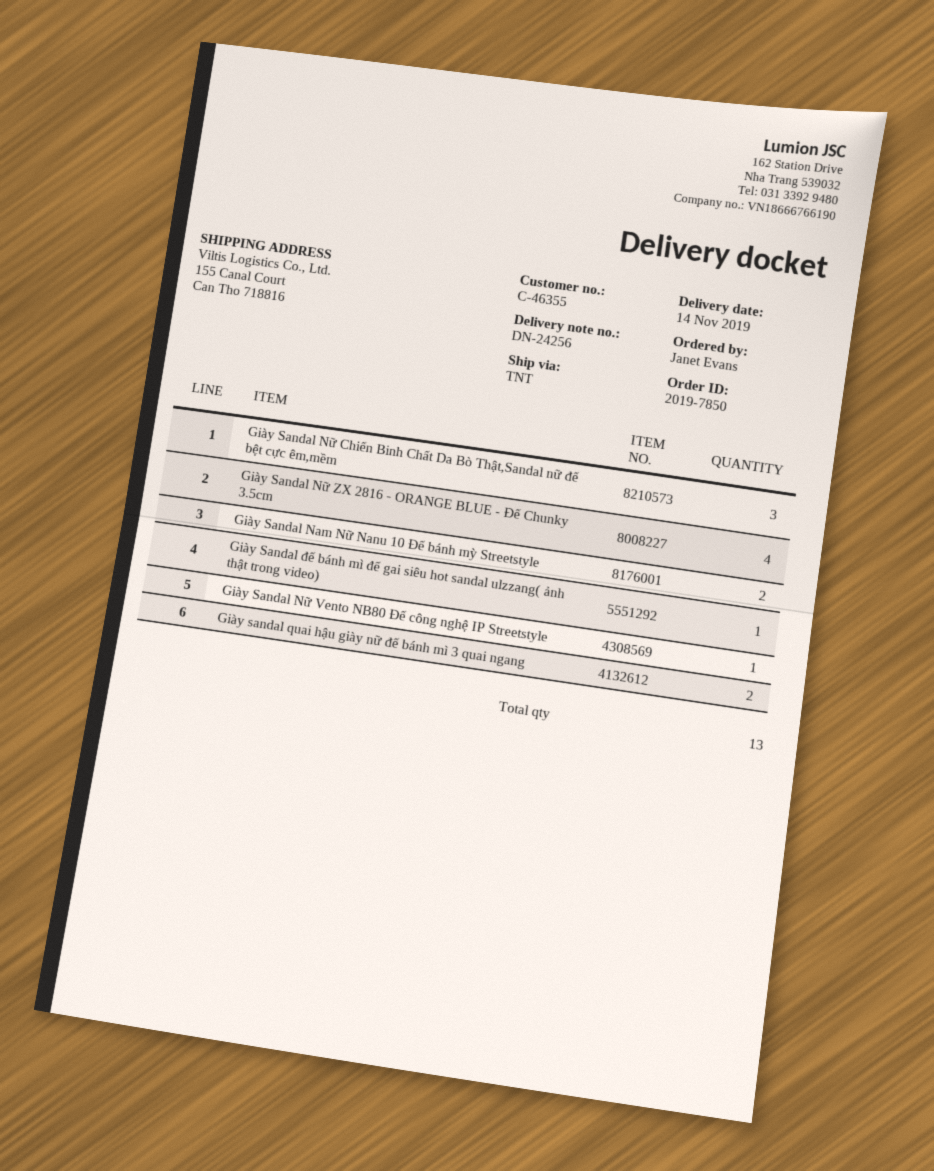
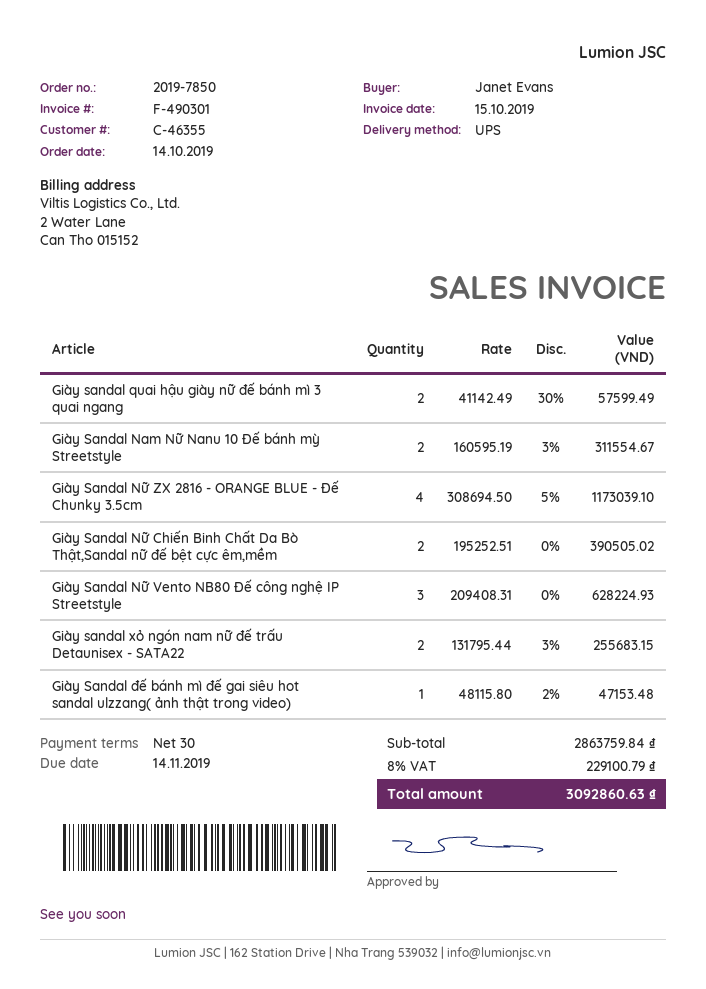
shipping method: TNT -> UPS
Giày Sandal Nữ Chiến Binh Chất Da Bò Thật,Sandal nữ đế bệt cực êm,mềm: 3 -> 2
Giày Sandal Nữ Vento NB80 Đế công nghệ IP Streetstyle: 1 -> 3
Giày sandal xỏ ngón nam nữ đế trấu Detaunisex - SATA22: none -> 2

